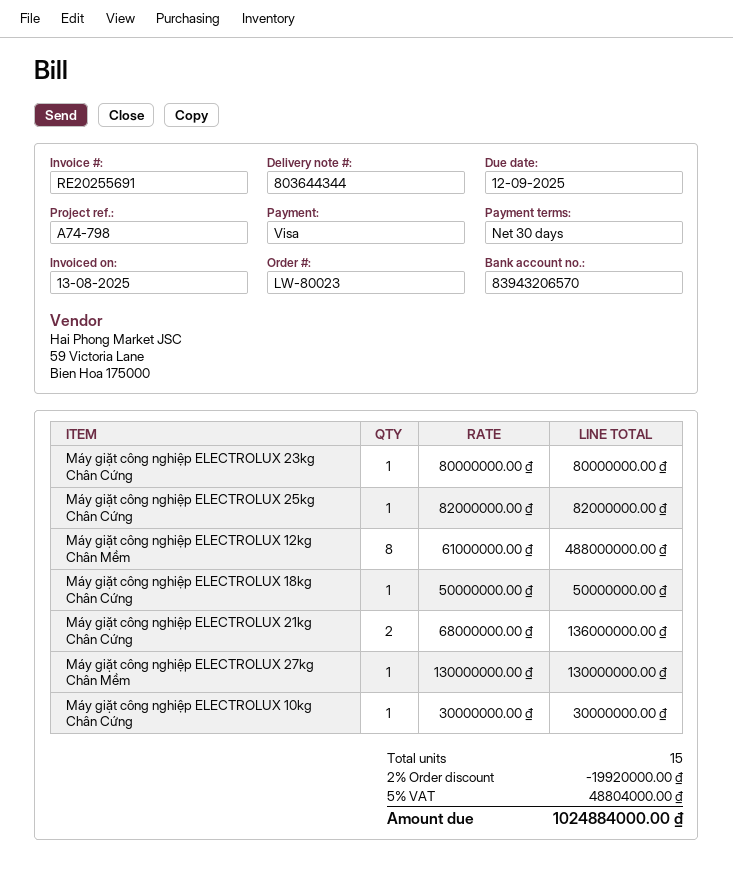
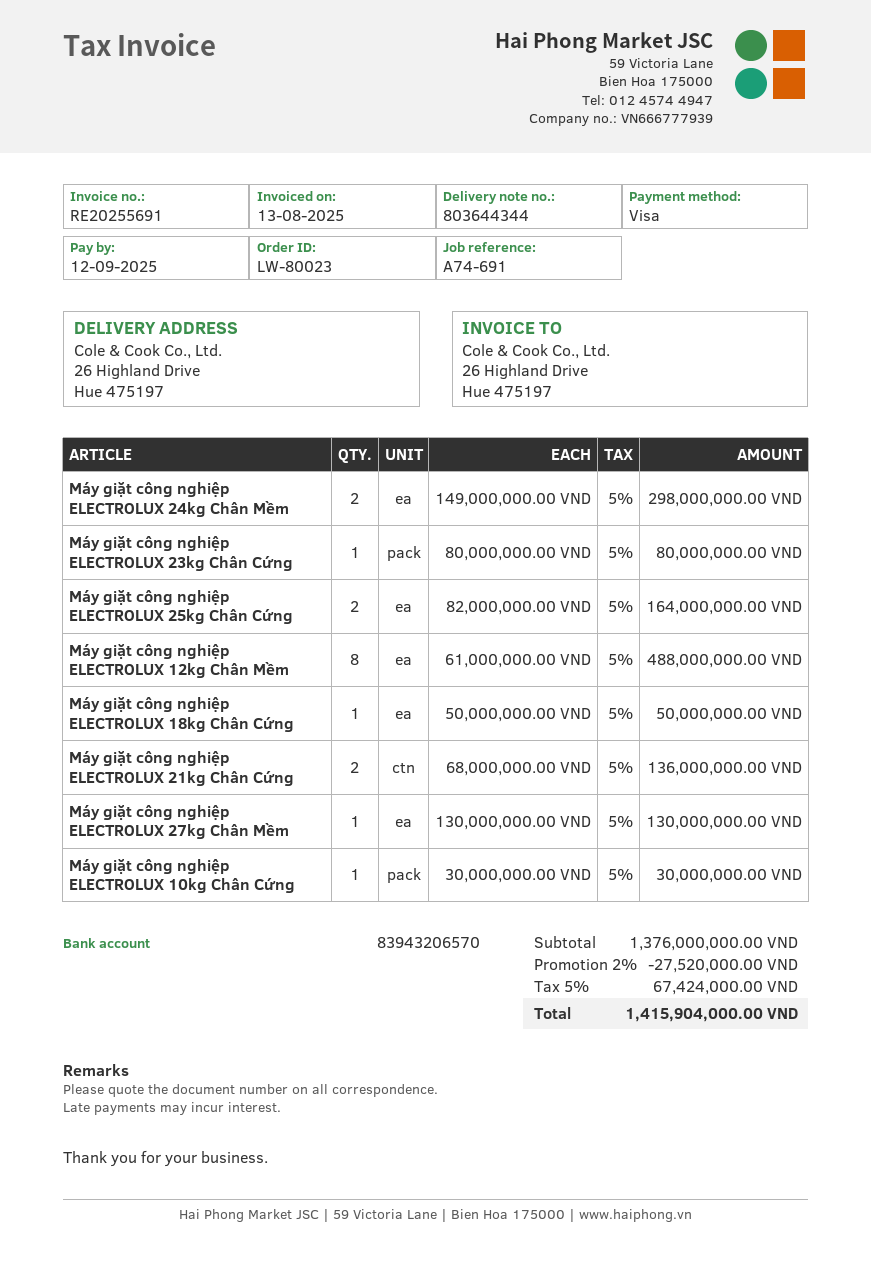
reference: A74-798 -> A74-691
Máy giặt công nghiệp ELECTROLUX 25kg Chân Cứng: 1 x 82000000.00 = 82000000.00 -> 2 x 82000000.00 = 164000000.00
Máy giặt công nghiệp ELECTROLUX 24kg Chân Mềm: none -> 2 x 149000000.00 = 298000000.00
discount: 2% = 19920000.00 -> 2% = 27520000.00
tax: 5% = 48804000.00 -> 5% = 67424000.00
total: 1024884000.00 -> 1415904000.00

